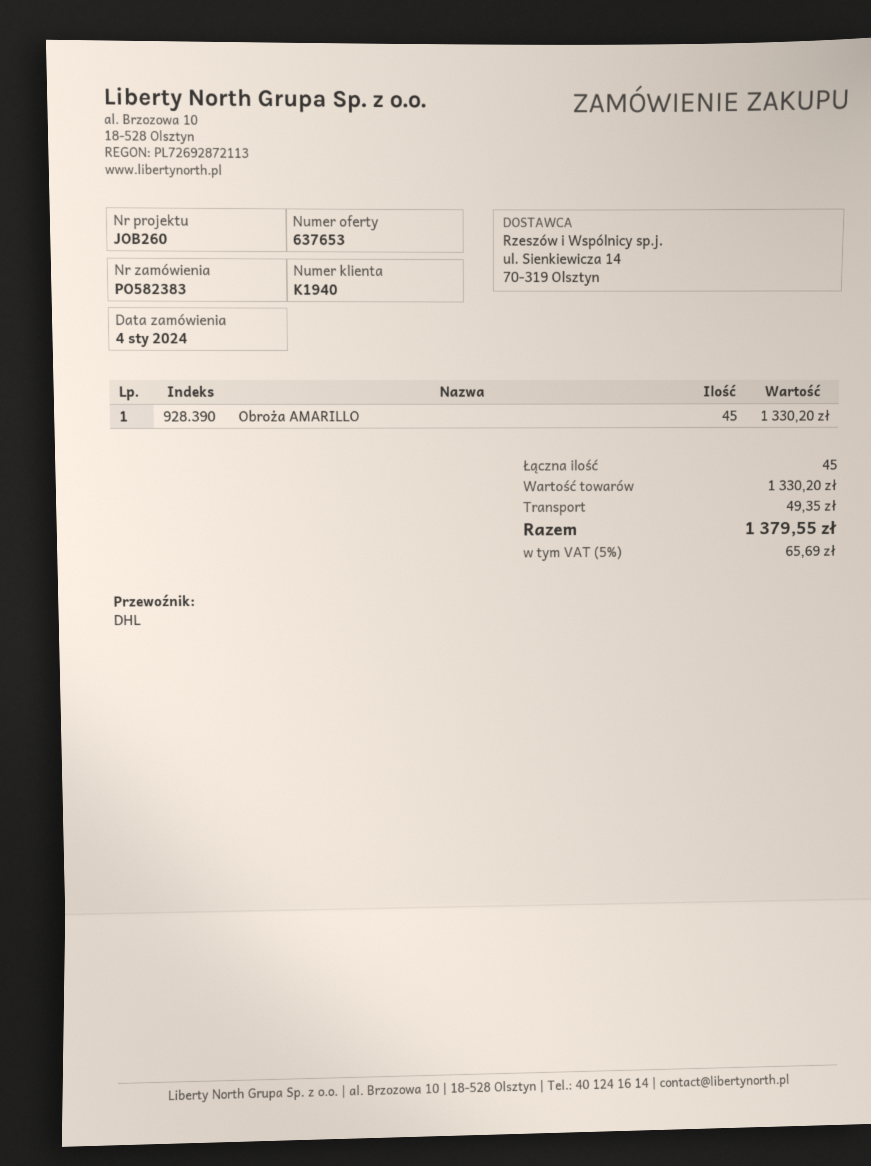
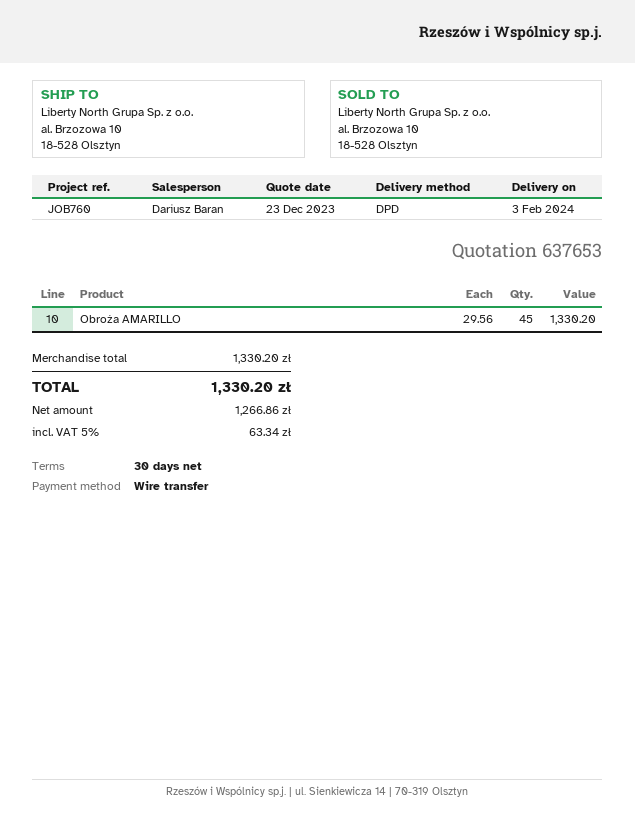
reference: JOB260 -> JOB760
shipping method: DHL -> DPD
shipping: 49.35 -> none
tax: 5% = 65.69 -> 5% = 63.34
total: 1379.55 -> 1330.20

